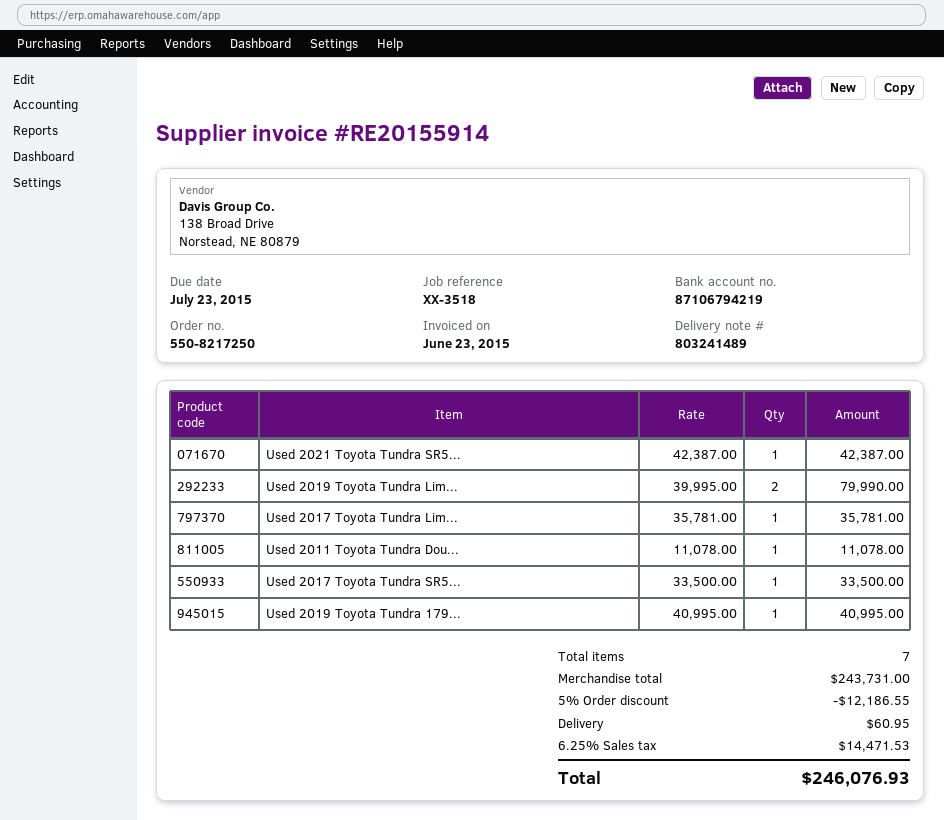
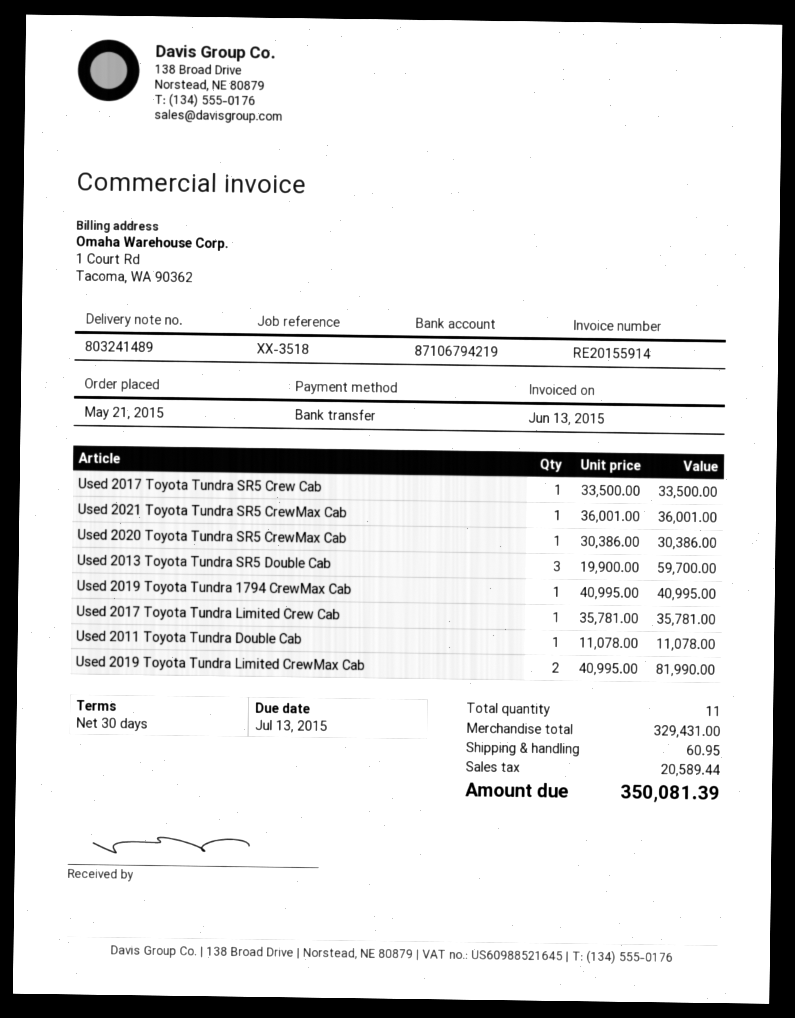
invoice date: 2015-06-23 -> 2015-06-13
due date: 2015-07-23 -> 2015-07-13
Used 2021 Toyota Tundra SR5...: 1 x 42387.00 = 42387.00 -> 1 x 36001.00 = 36001.00
Used 2019 Toyota Tundra Lim...: 2 x 39995.00 = 79990.00 -> 2 x 40995.00 = 81990.00
Used 2020 Toyota Tundra SR5 CrewMax Cab: none -> 1 x 30386.00 = 30386.00
Used 2013 Toyota Tundra SR5 Double Cab: none -> 3 x 19900.00 = 59700.00
total quantity: 7 -> 11
subtotal: 243731.00 -> 329431.00
discount: 5% = 12186.55 -> none
tax: 14471.53 -> 20589.44
total: 246076.93 -> 350081.39

